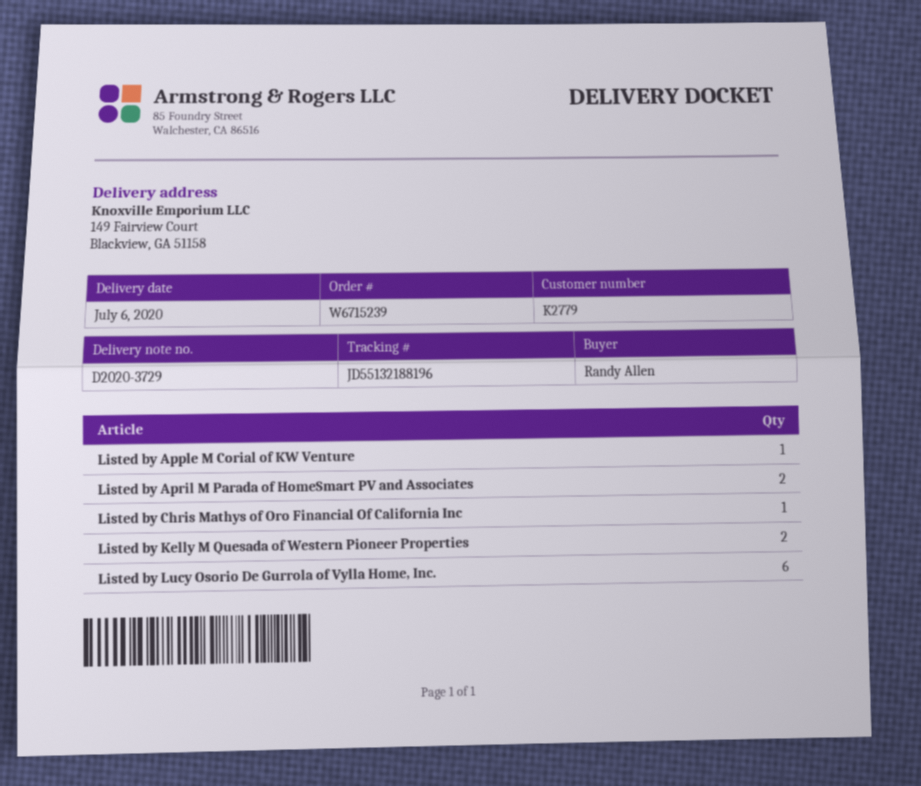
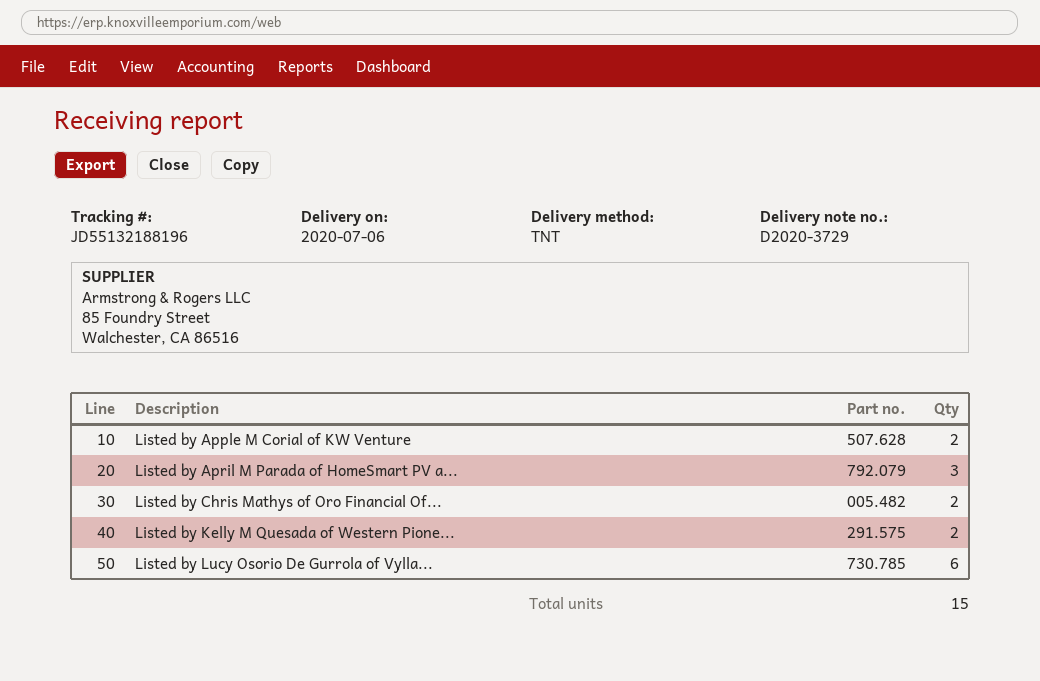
Listed by Apple M Corial of KW Venture: 1 -> 2
Listed by April M Parada of HomeSmart PV and Associates: 2 -> 3
Listed by Chris Mathys of Oro Financial Of California Inc: 1 -> 2

